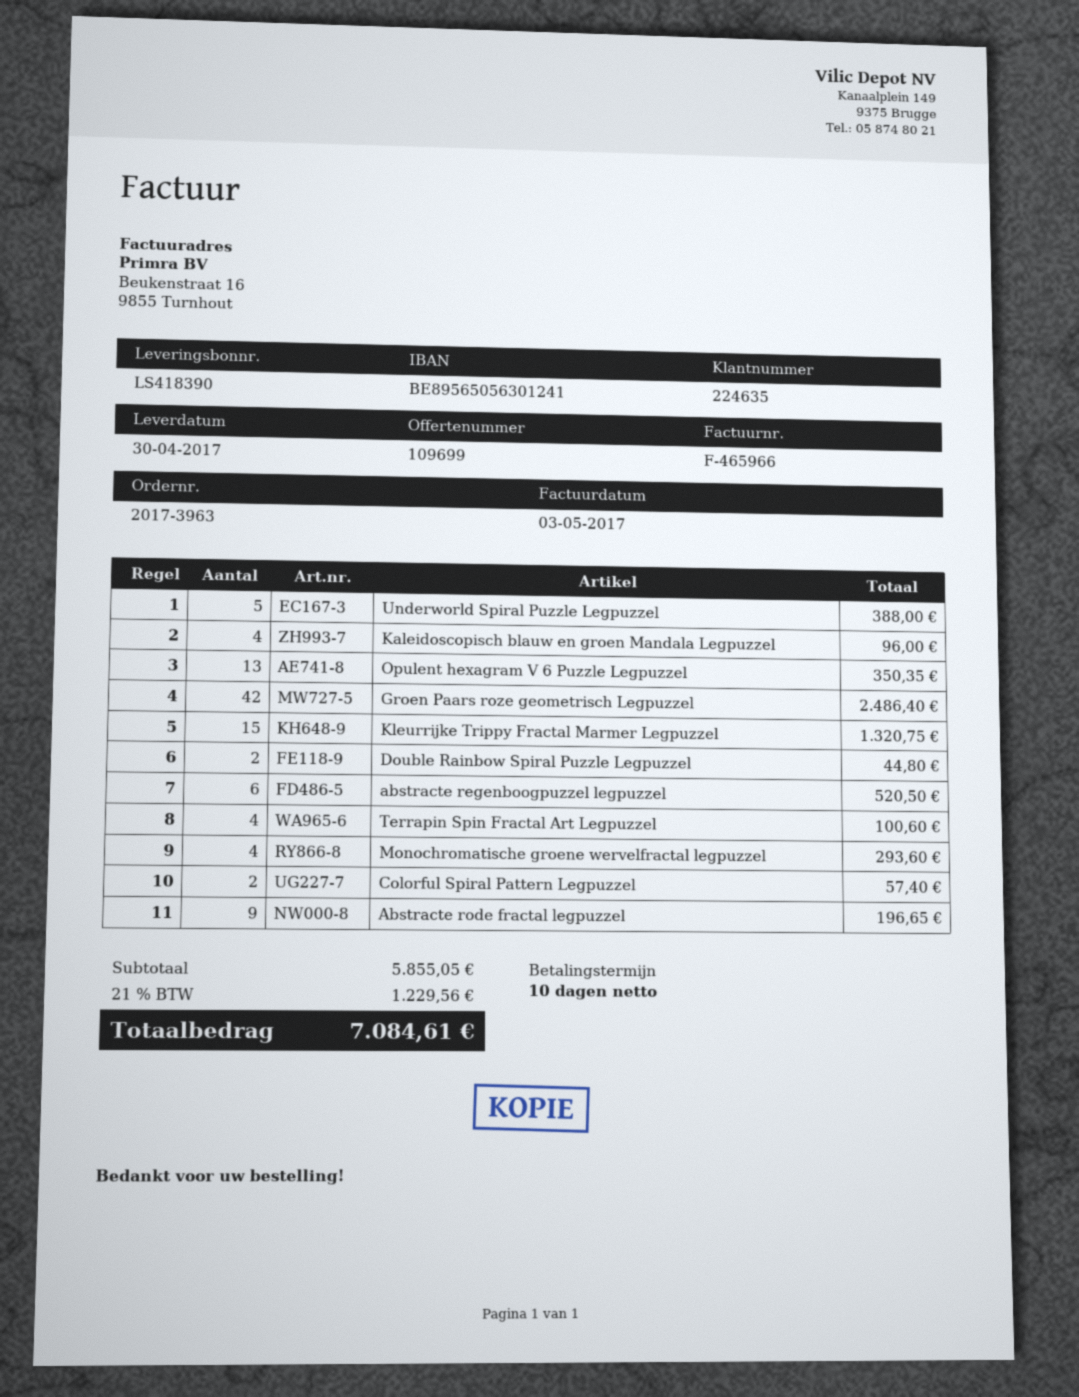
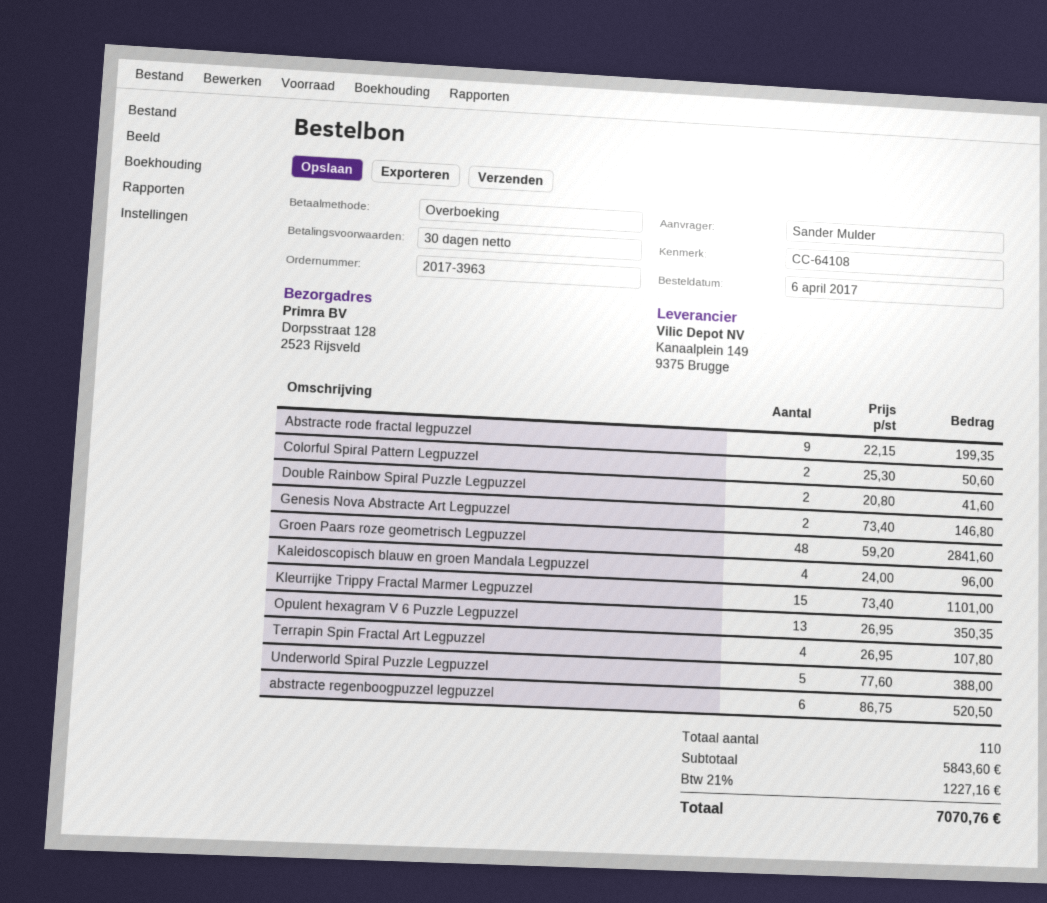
payment terms: 10 days -> 30 days
Groen Paars roze geometrisch Legpuzzel: 42 for 2486.40 -> 48 for 2841.60
Kleurrijke Trippy Fractal Marmer Legpuzzel: 15 for 1320.75 -> 15 for 1101.00
Double Rainbow Spiral Puzzle Legpuzzel: 2 for 44.80 -> 2 for 41.60
Terrapin Spin Fractal Art Legpuzzel: 4 for 100.60 -> 4 for 107.80
Monochromatische groene wervelfractal legpuzzel: 4 for 293.60 -> none
Colorful Spiral Pattern Legpuzzel: 2 for 57.40 -> 2 for 50.60
Abstracte rode fractal legpuzzel: 9 for 196.65 -> 9 for 199.35
Genesis Nova Abstracte Art Legpuzzel: none -> 2 for 146.80
subtotal: 5855.05 -> 5843.60
tax: 21% = 1229.56 -> 21% = 1227.16
total: 7084.61 -> 7070.76

